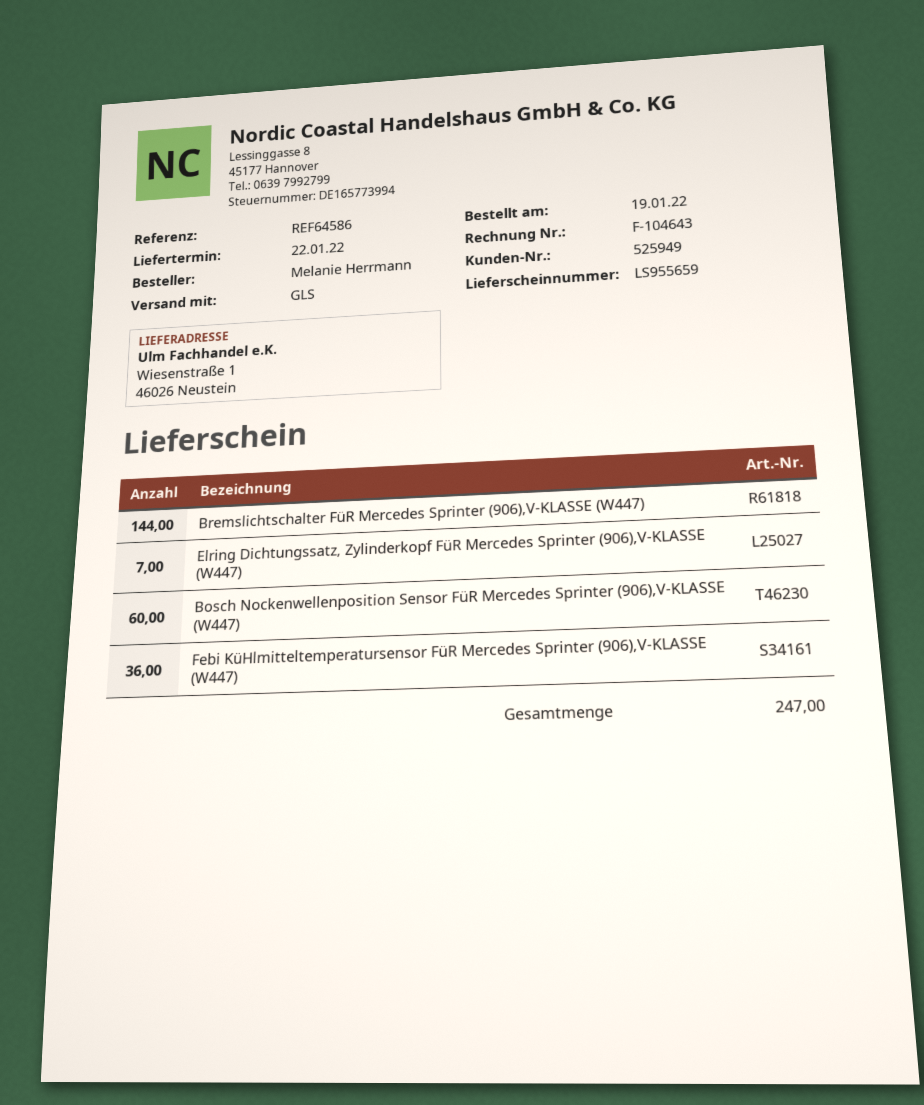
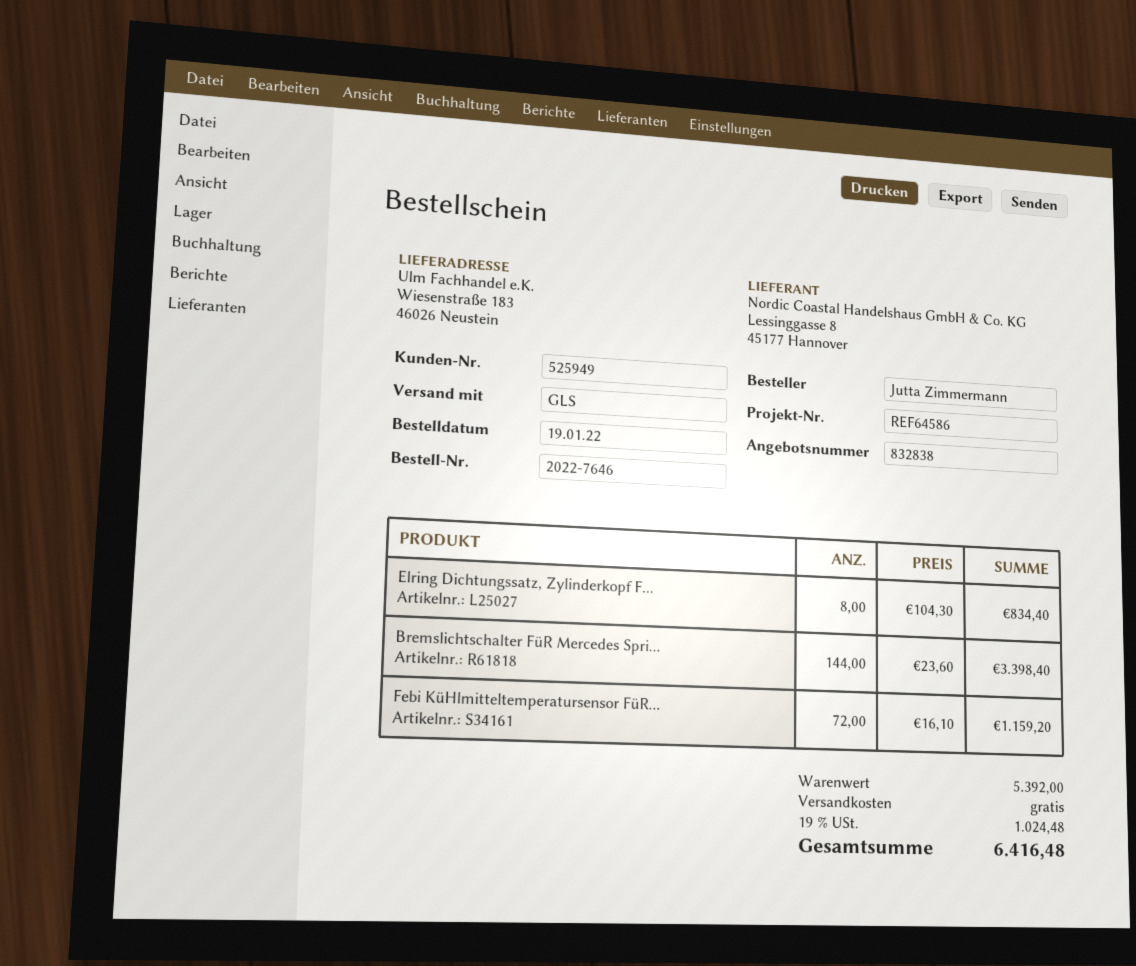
ordered by: Melanie Herrmann -> Jutta Zimmermann
ship to: Wiesenstraße 1, 46026 Neustein -> Wiesenstraße 183, 46026 Neustein
Elring Dichtungssatz, Zylinderkopf FüR Mercedes Sprinter (906),V-KLASSE (W447): 7 -> 8
Bosch Nockenwellenposition Sensor FüR Mercedes Sprinter (906),V-KLASSE (W447): 60 -> none
Febi KüHlmitteltemperatursensor FüR Mercedes Sprinter (906),V-KLASSE (W447): 36 -> 72

